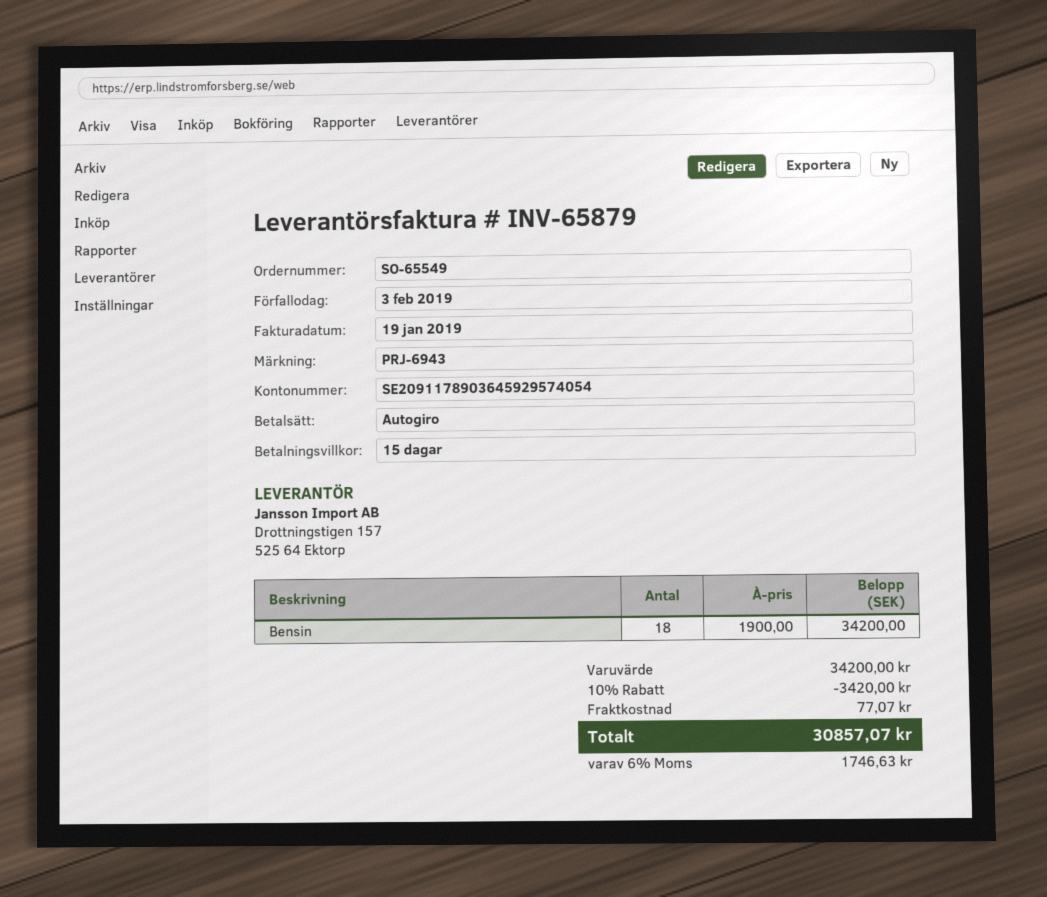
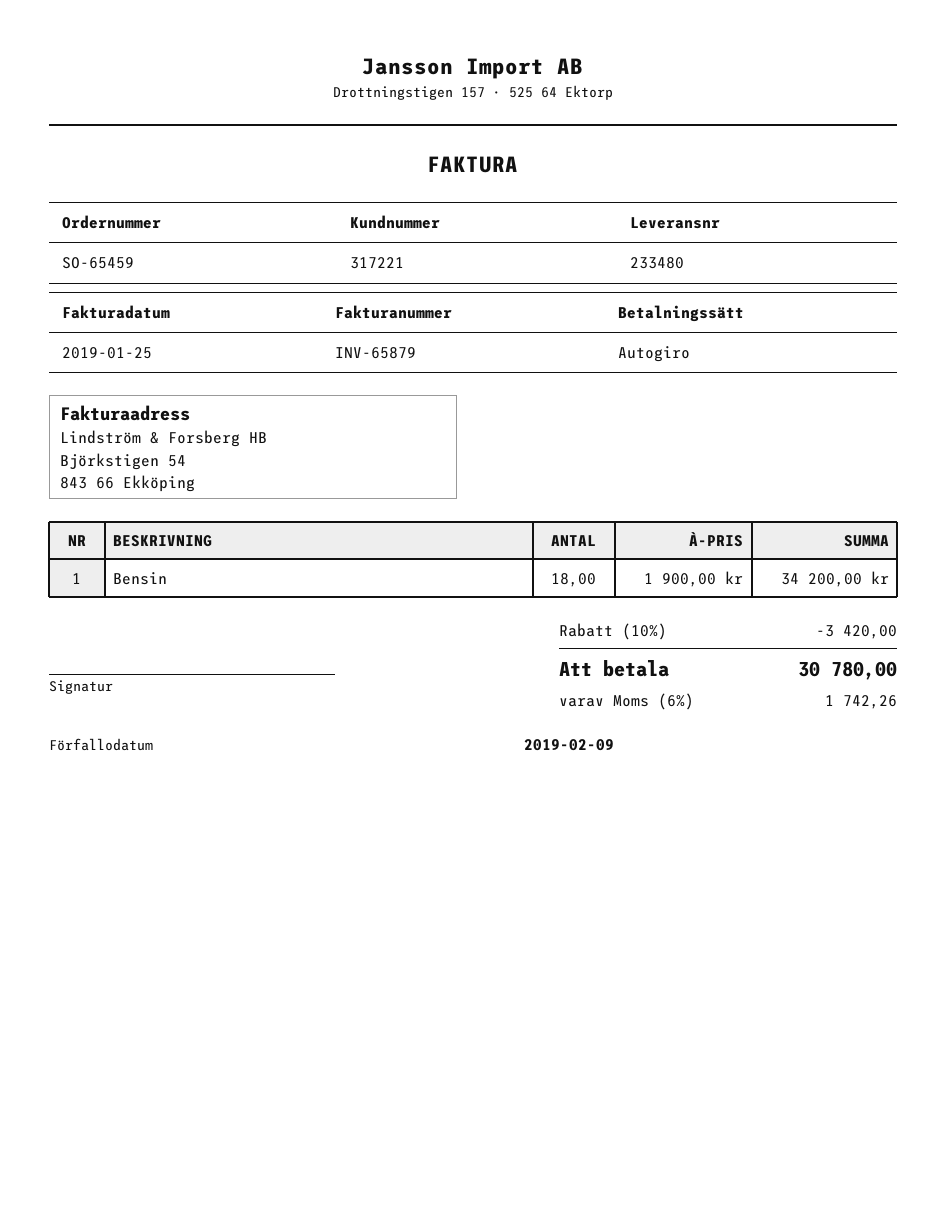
order number: SO-65549 -> SO-65459
invoice date: 2019-01-19 -> 2019-01-25
due date: 2019-02-03 -> 2019-02-09
shipping: 77.07 -> none
tax: 6% = 1746.63 -> 6% = 1742.26
total: 30857.07 -> 30780.00

